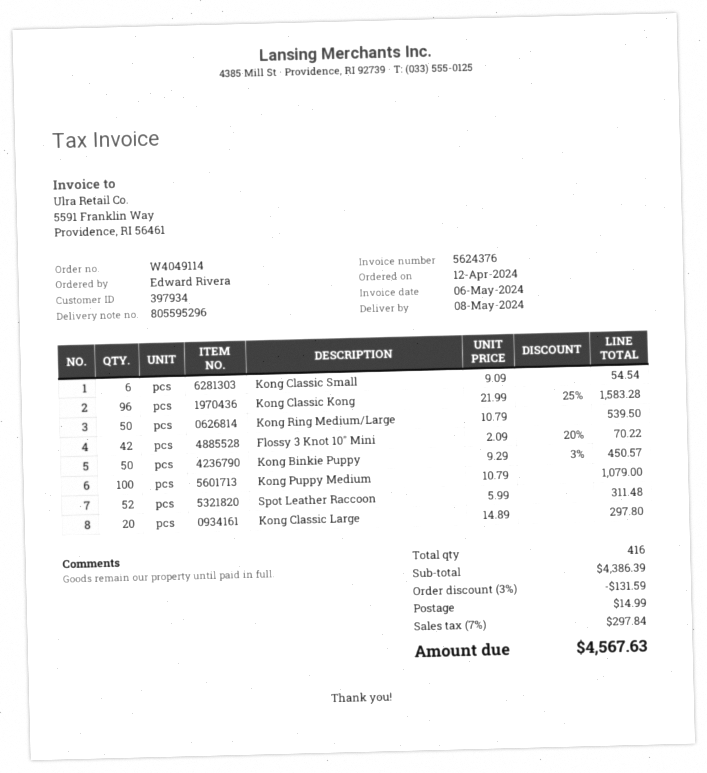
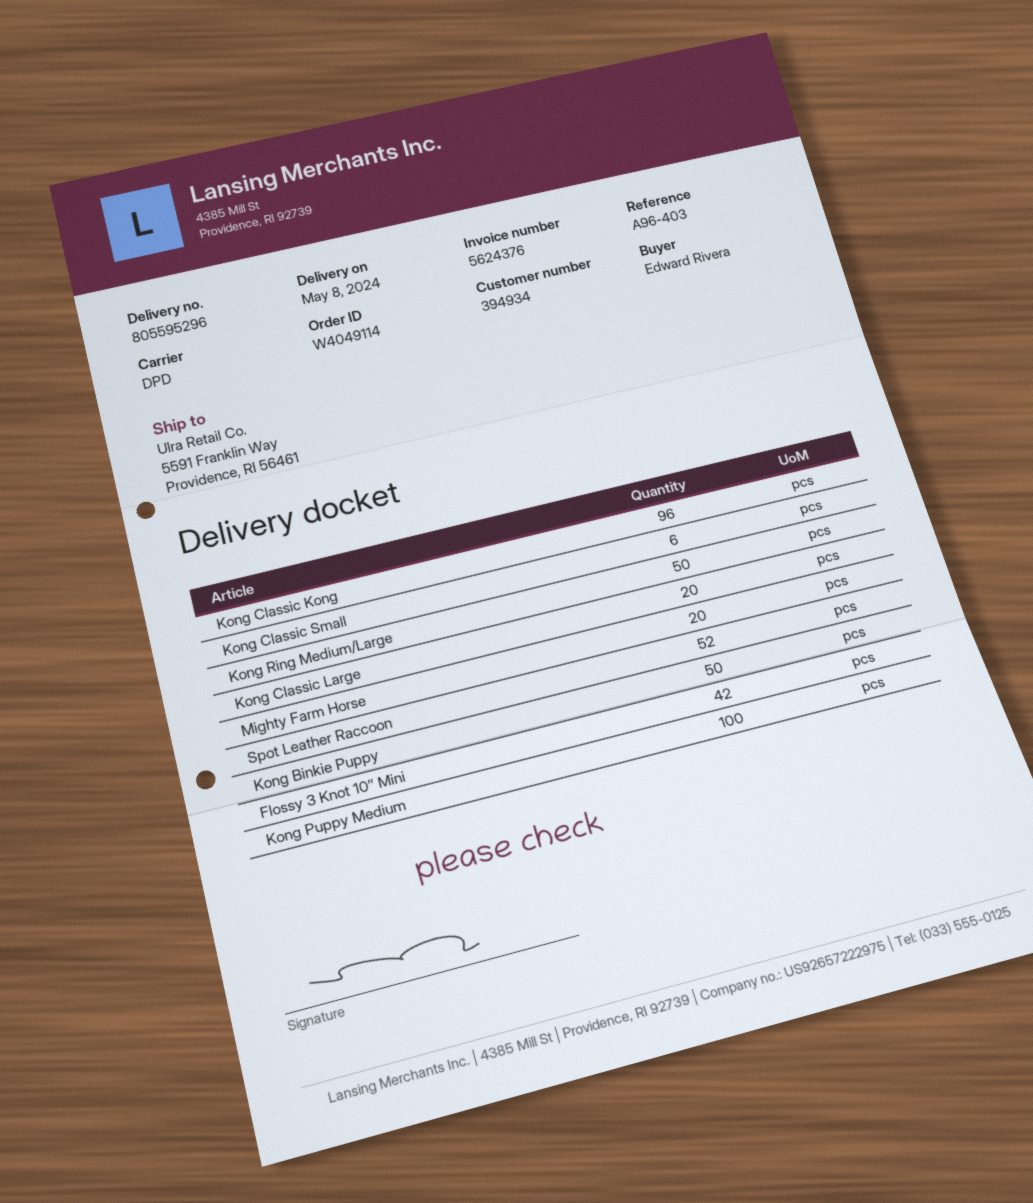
customer number: 397934 -> 394934
Mighty Farm Horse: none -> 20

